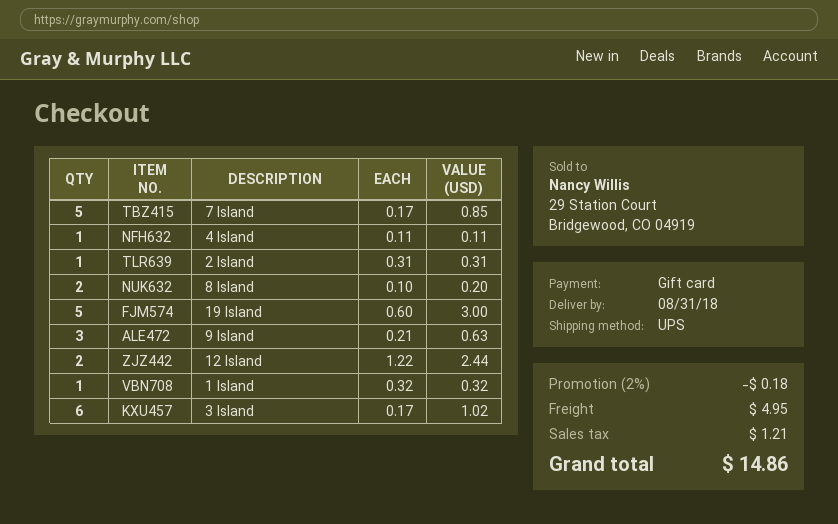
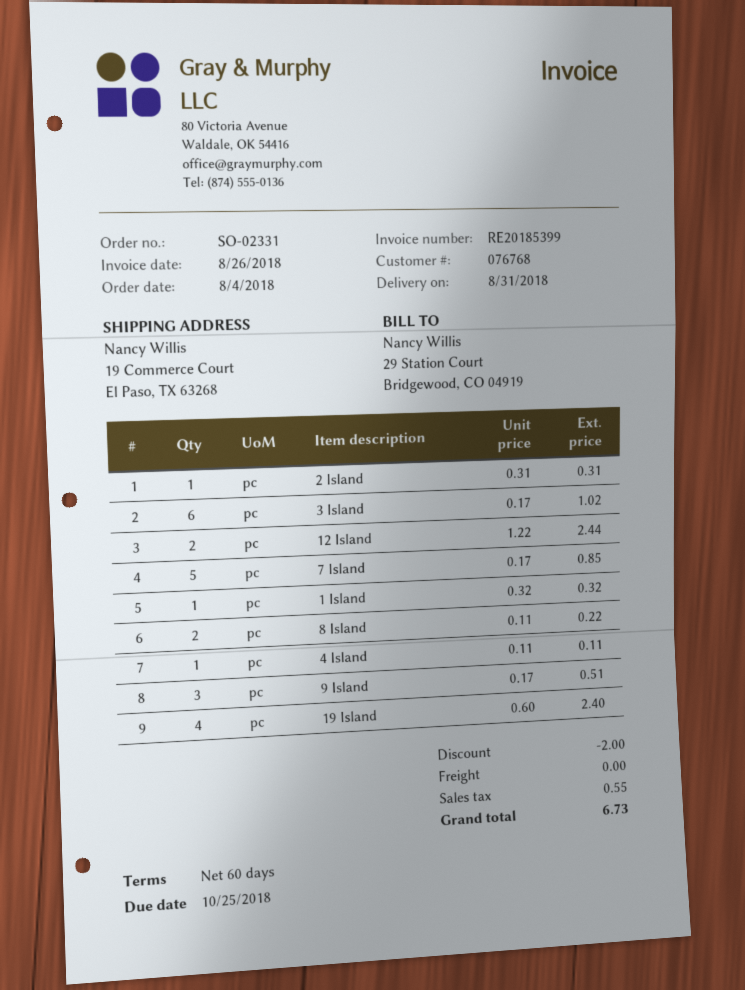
8 Island: 2 x 0.10 = 0.20 -> 2 x 0.11 = 0.22
19 Island: 5 x 0.60 = 3.00 -> 4 x 0.60 = 2.40
9 Island: 3 x 0.21 = 0.63 -> 3 x 0.17 = 0.51
discount: 0.18 -> 2.00
shipping: 4.95 -> 0.00
tax: 1.21 -> 0.55
total: 14.86 -> 6.73

